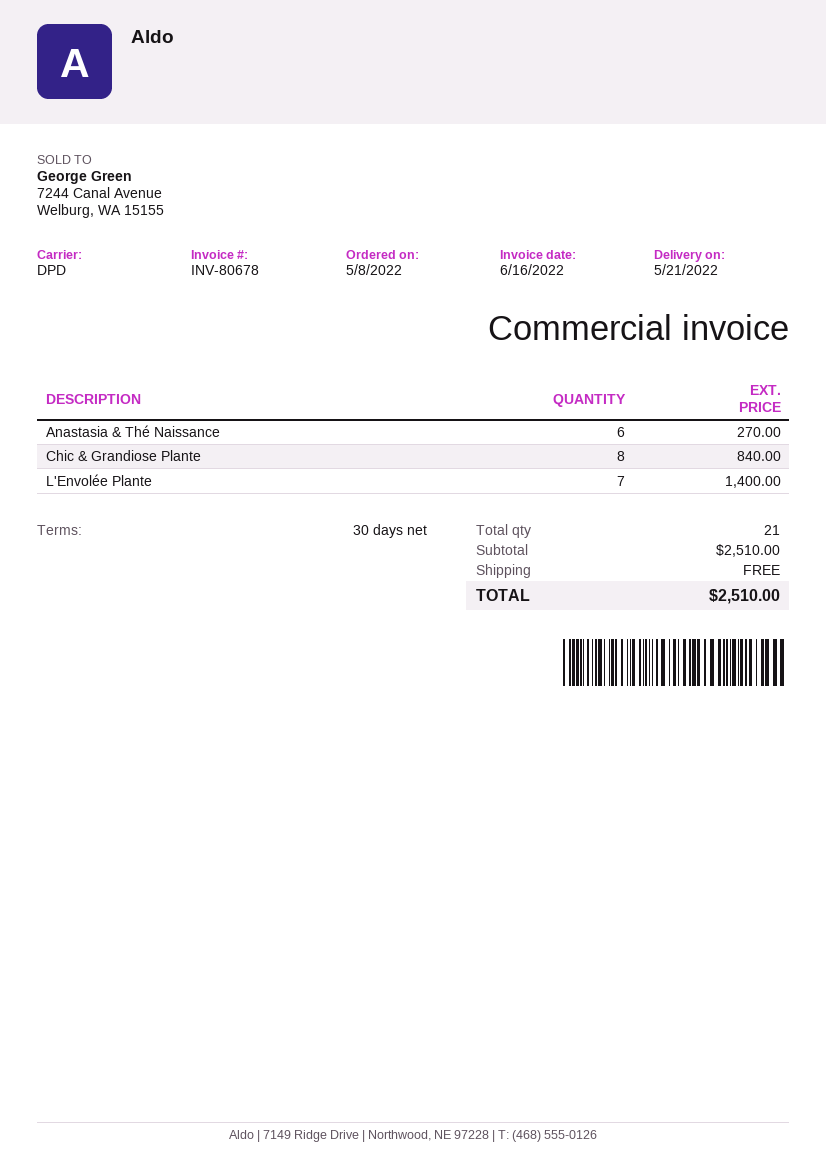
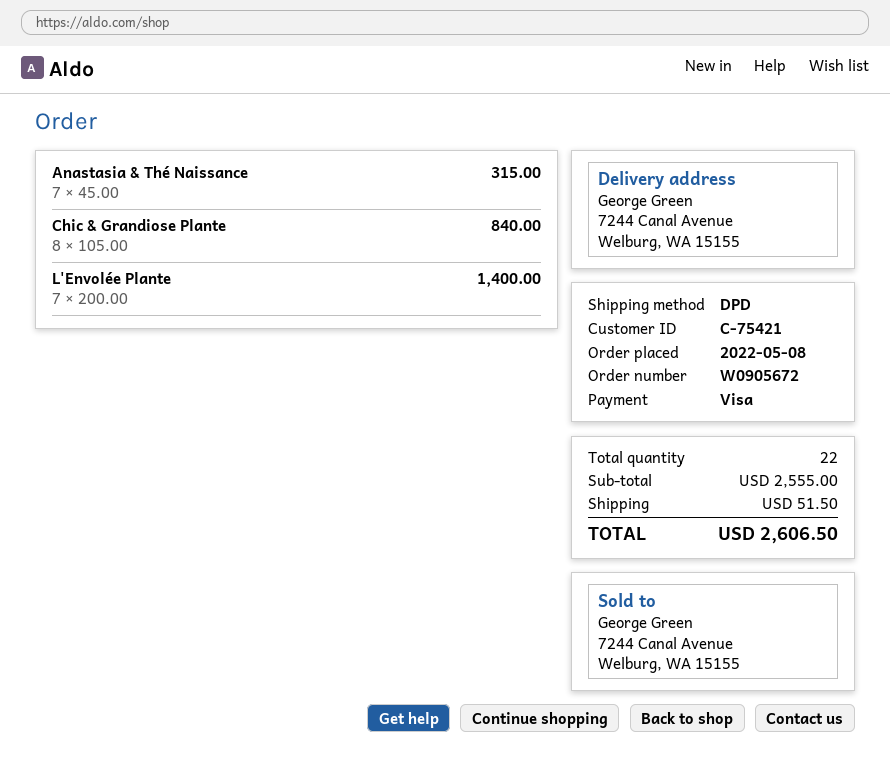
Anastasia & Thé Naissance: 6 for 270.00 -> 7 for 315.00
total quantity: 21 -> 22
subtotal: 2510.00 -> 2555.00
shipping: 0.00 -> 51.50
total: 2510.00 -> 2606.50

